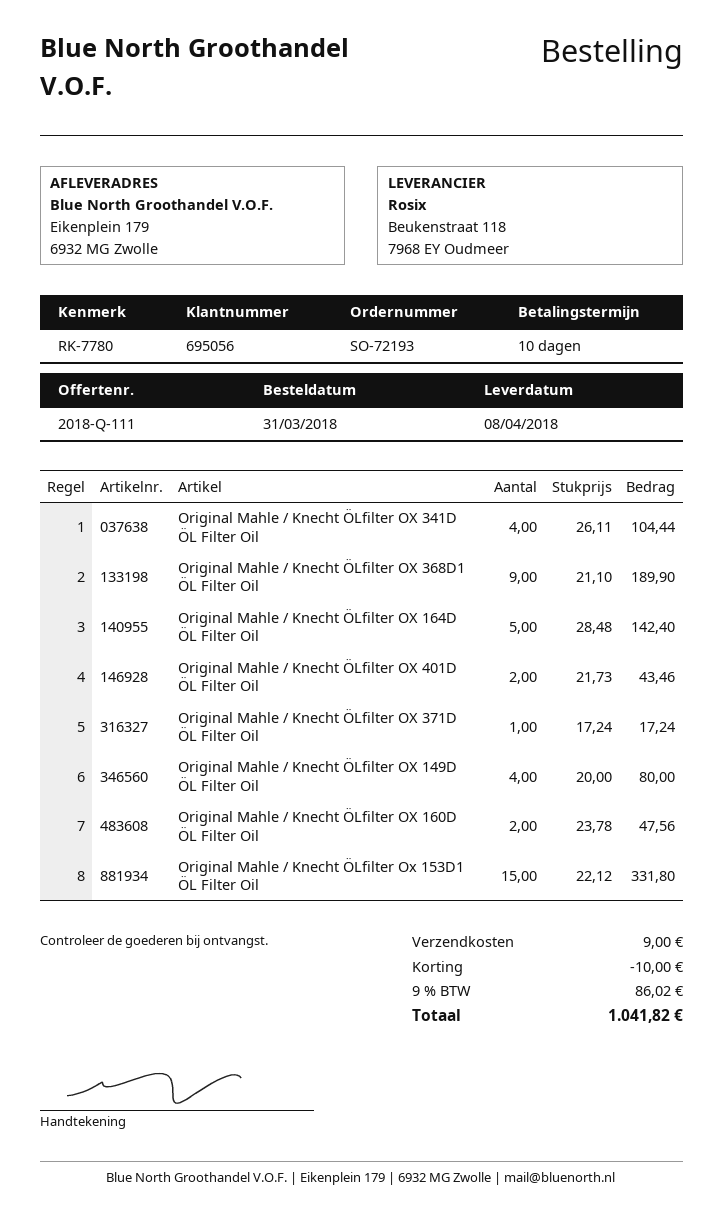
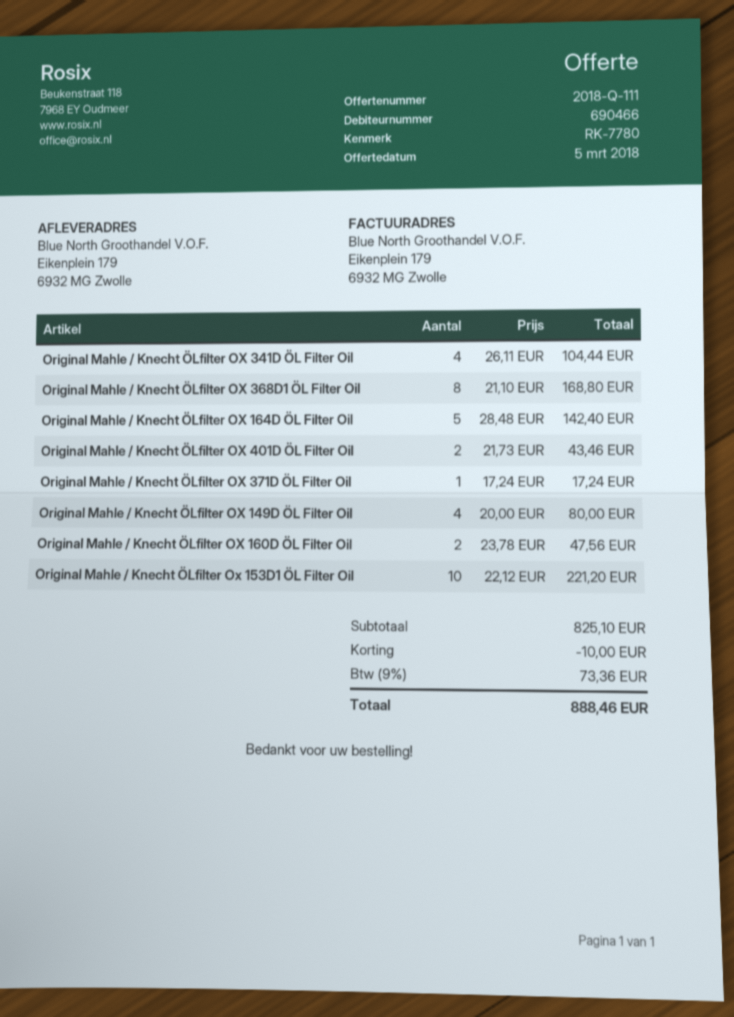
customer number: 695056 -> 690466
Original Mahle / Knecht ÖLfilter OX 368D1 ÖL Filter Oil: 9 x 21.10 = 189.90 -> 8 x 21.10 = 168.80
Original Mahle / Knecht ÖLfilter Ox 153D1 ÖL Filter Oil: 15 x 22.12 = 331.80 -> 10 x 22.12 = 221.20
shipping: 9.00 -> none
tax: 9% = 86.02 -> 9% = 73.36
total: 1041.82 -> 888.46

